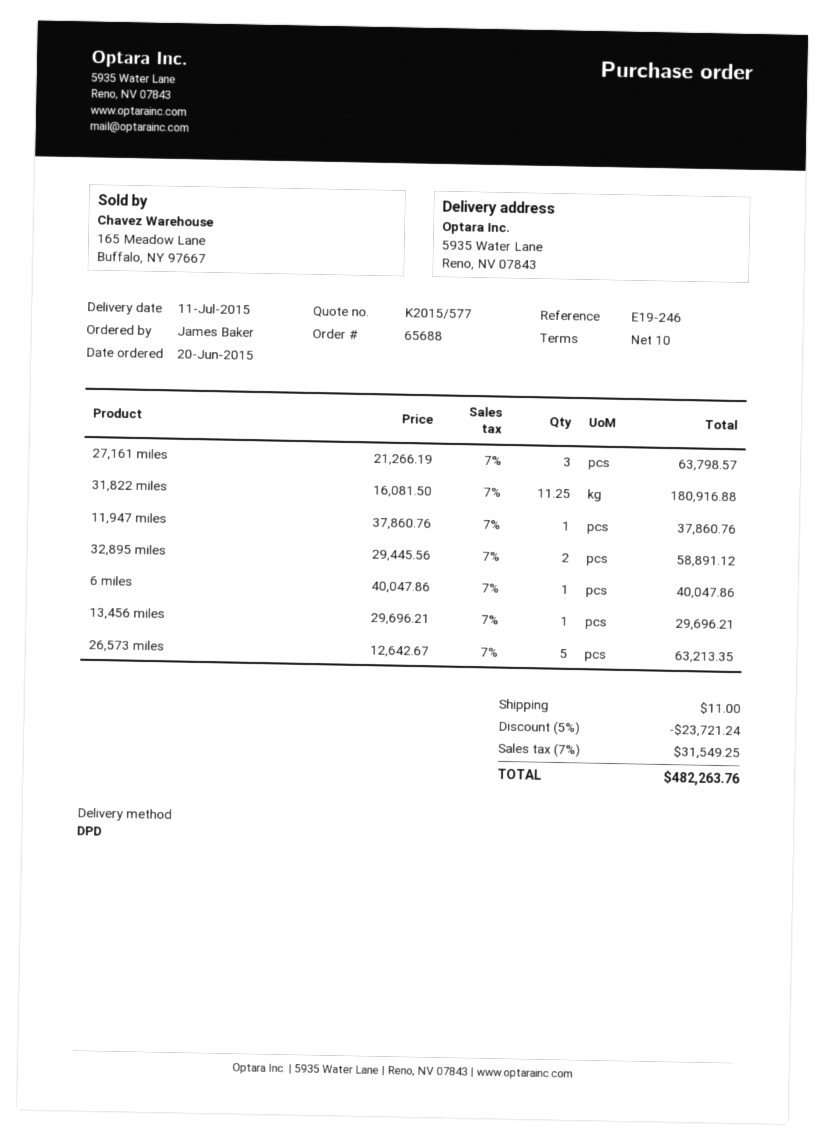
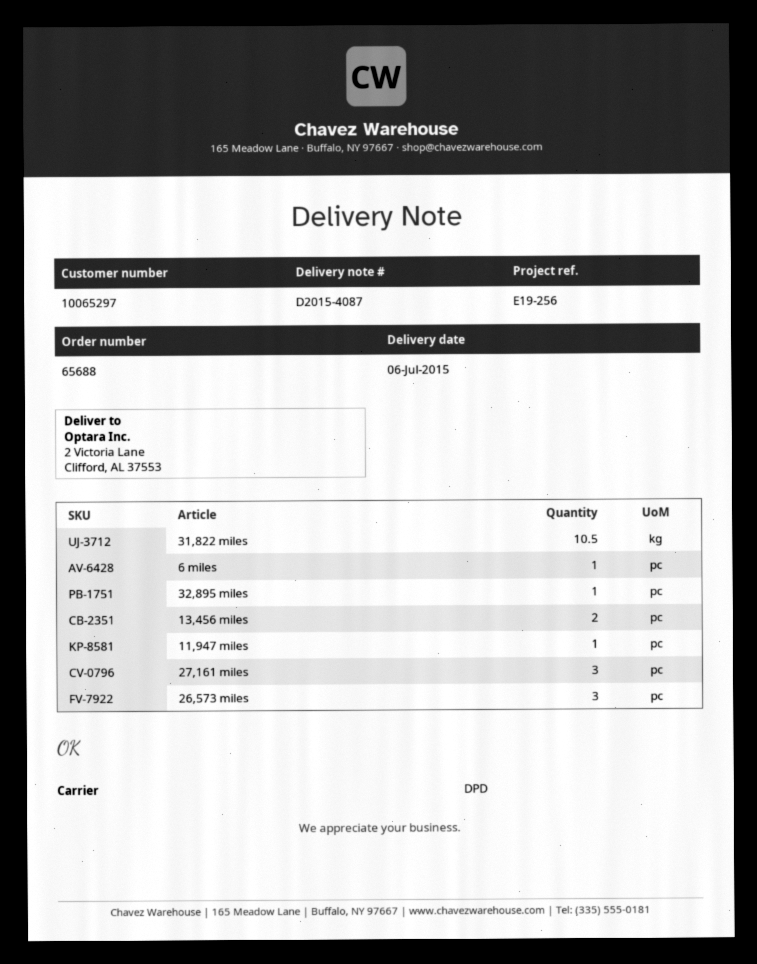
delivery date: 2015-07-11 -> 2015-07-06
reference: E19-246 -> E19-256
ship to: 5935 Water Lane, Reno, NV 07843 -> 2 Victoria Lane, Clifford, AL 37553
31,822 miles: 11.25 -> 10.5
32,895 miles: 2 -> 1
13,456 miles: 1 -> 2
26,573 miles: 5 -> 3

